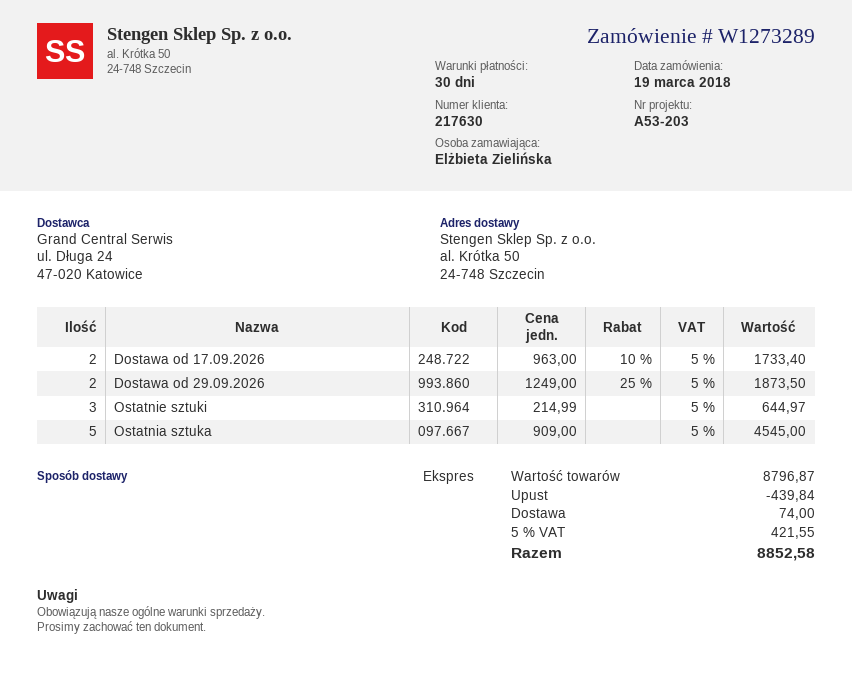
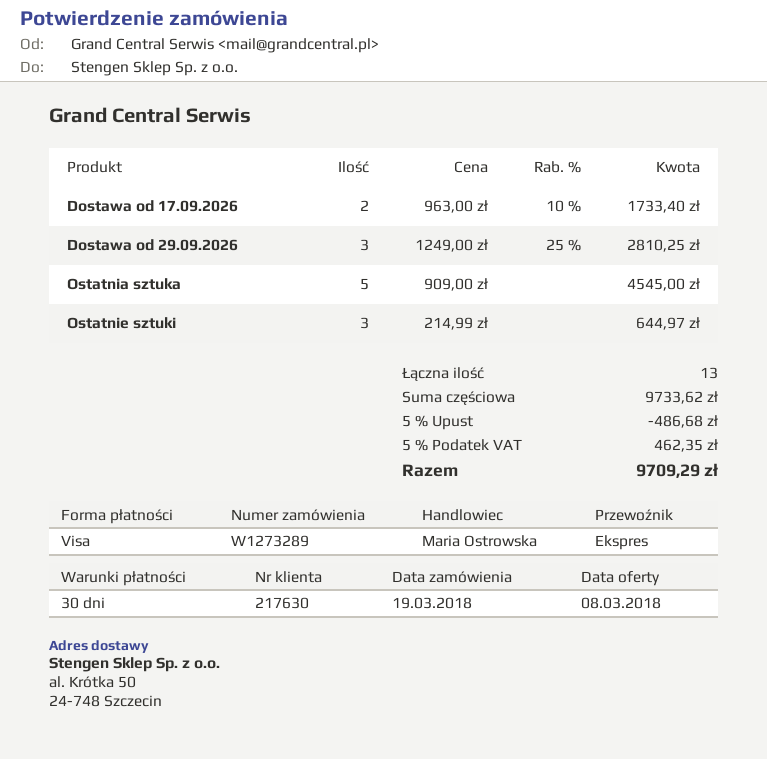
Dostawa od 29.09.2026: 2 x 1249.00 - 25% = 1873.50 -> 3 x 1249.00 - 25% = 2810.25
subtotal: 8796.87 -> 9733.62
discount: 439.84 -> 486.68
shipping: 74.00 -> none
tax: 5% = 421.55 -> 5% = 462.35
total: 8852.58 -> 9709.29

